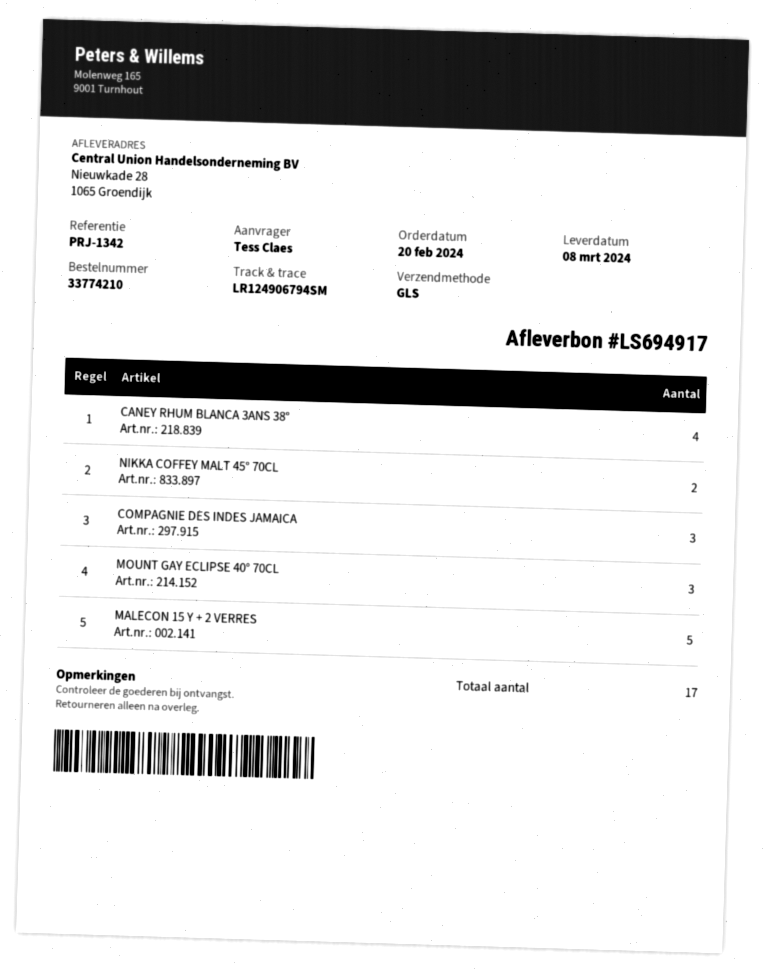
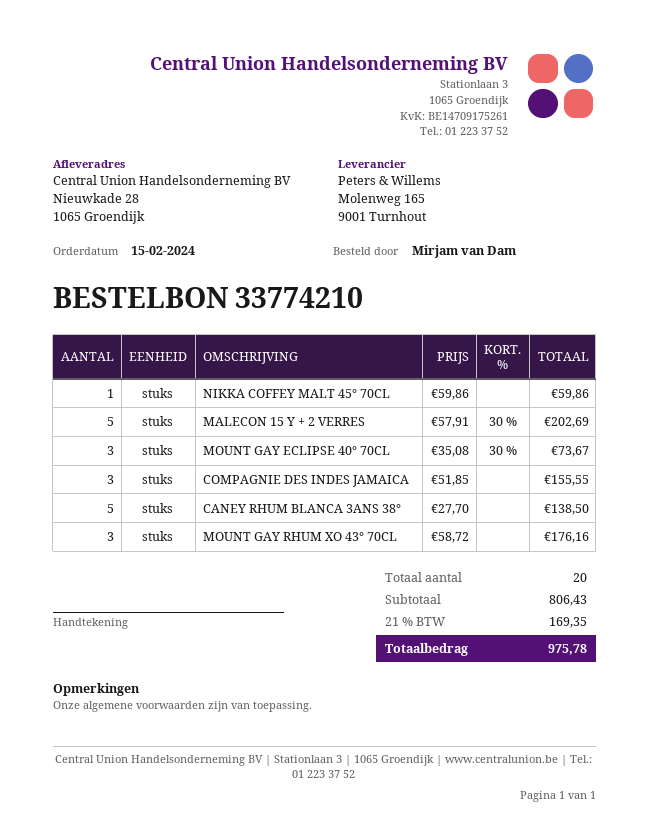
order date: 2024-02-20 -> 2024-02-15
ordered by: Tess Claes -> Mirjam van Dam
CANEY RHUM BLANCA 3ANS 38°: 4 -> 5
NIKKA COFFEY MALT 45° 70CL: 2 -> 1
MOUNT GAY RHUM XO 43° 70CL: none -> 3
total quantity: 17 -> 20

